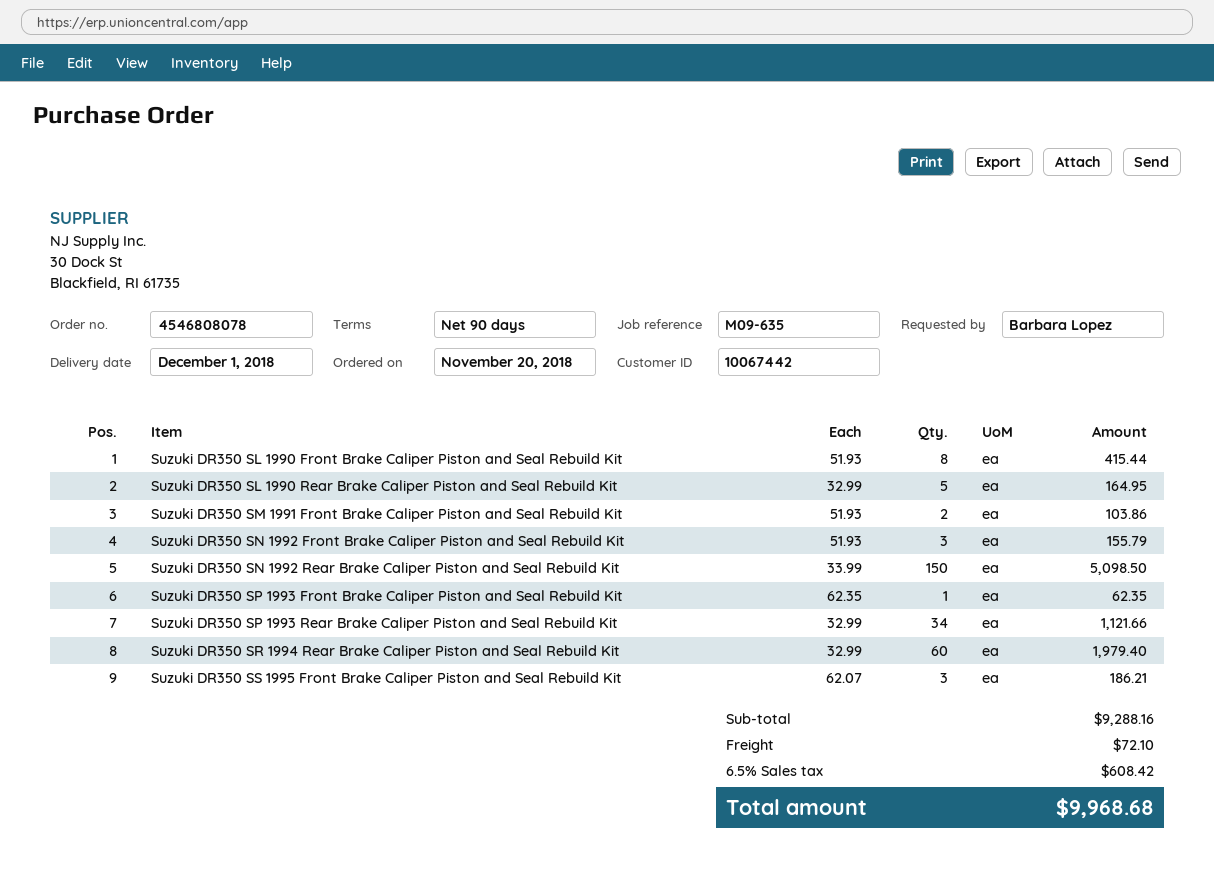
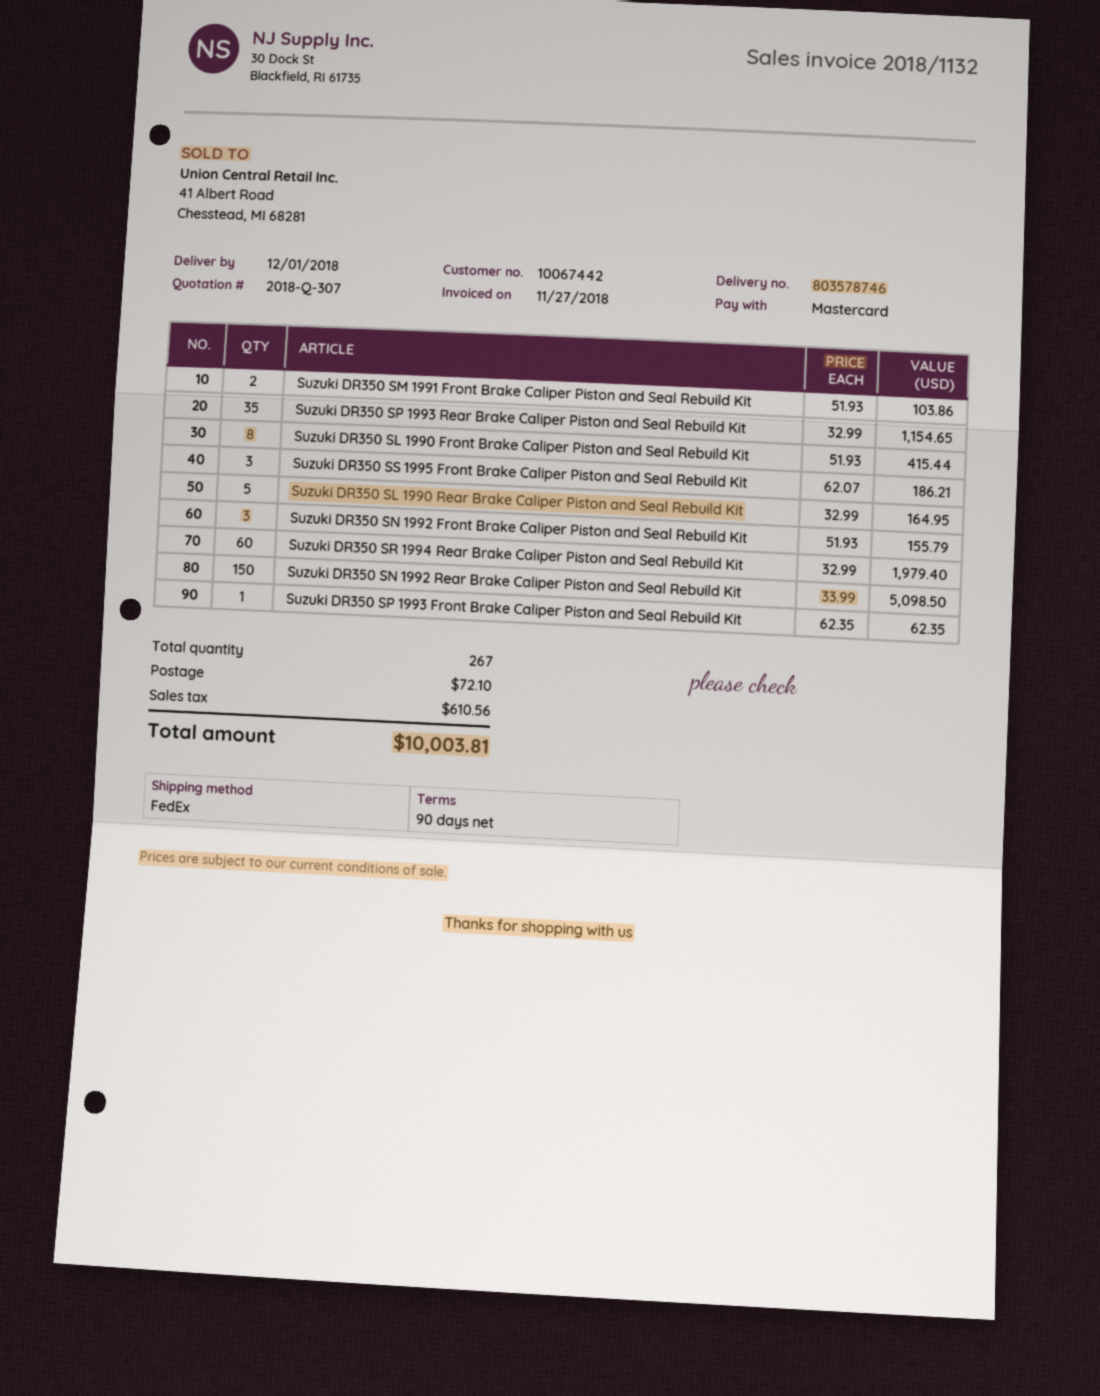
Suzuki DR350 SP 1993 Rear Brake Caliper Piston and Seal Rebuild Kit: 34 x 32.99 = 1121.66 -> 35 x 32.99 = 1154.65
tax: 608.42 -> 610.56
total: 9968.68 -> 10003.81

